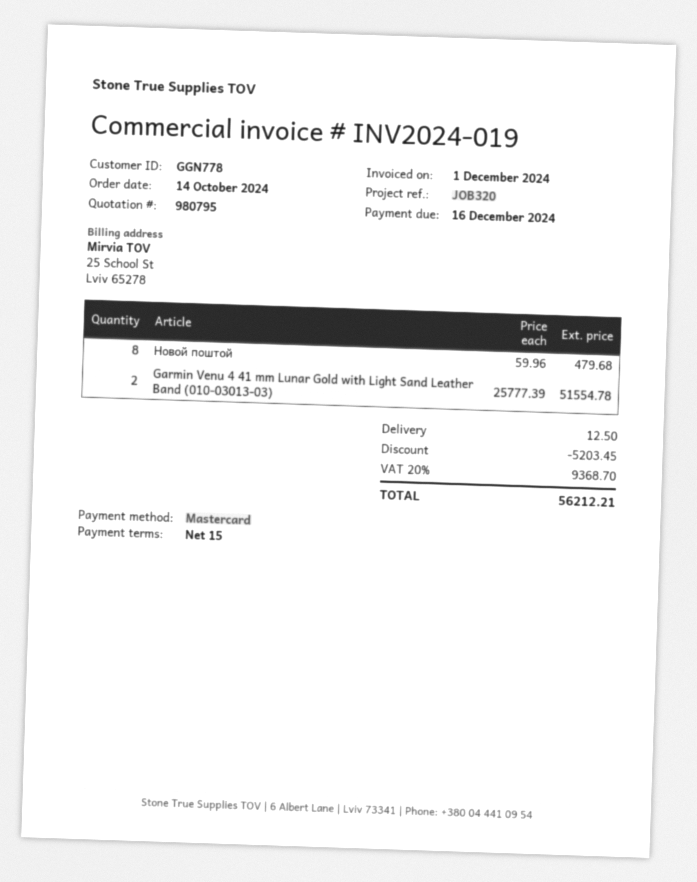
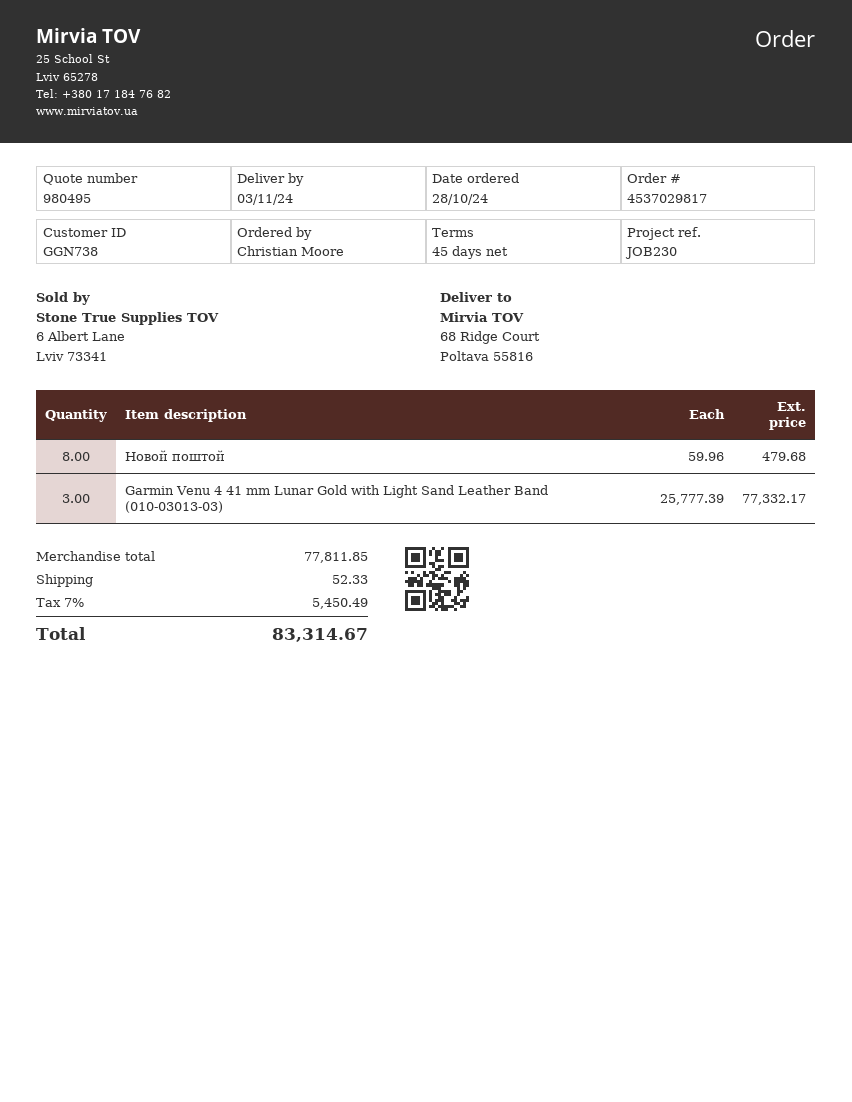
quote number: 980795 -> 980495
order date: 2024-10-14 -> 2024-10-28
payment terms: 15 days -> 45 days
customer number: GGN778 -> GGN738
reference: JOB320 -> JOB230
Garmin Venu 4 41 mm Lunar Gold with Light Sand Leather Band (010-03013-03): 2 x 25777.39 = 51554.78 -> 3 x 25777.39 = 77332.17
discount: 5203.45 -> none
shipping: 12.50 -> 52.33
tax: 20% = 9368.70 -> 7% = 5450.49
total: 56212.21 -> 83314.67

